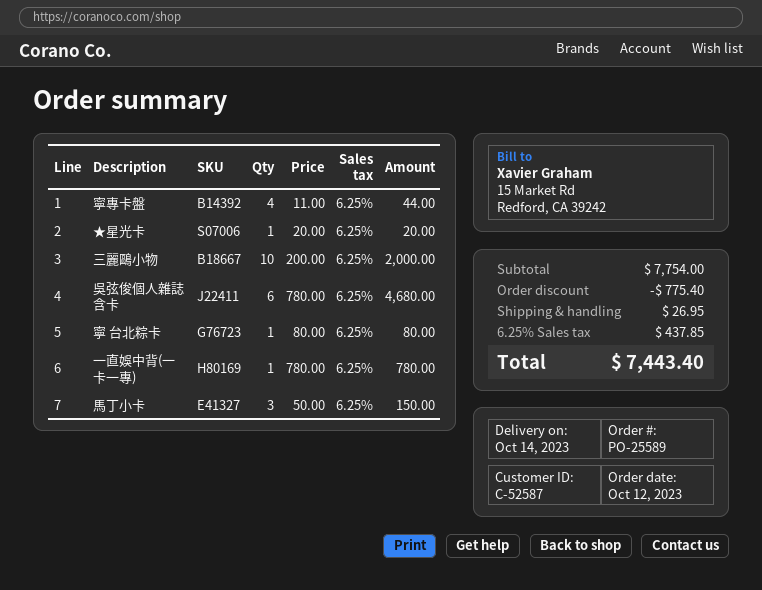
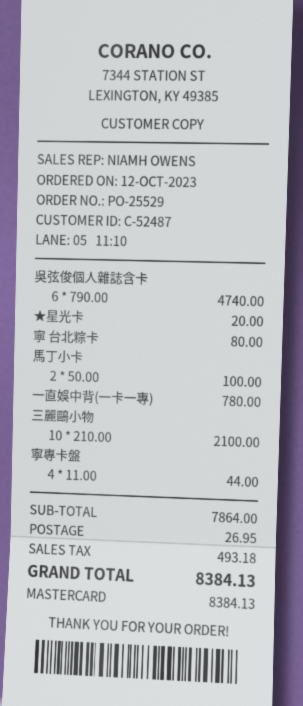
order number: PO-25589 -> PO-25529
customer number: C-52587 -> C-52487
三麗鷗小物: 10 x 200.00 = 2000.00 -> 10 x 210.00 = 2100.00
吳弦俊個人雜誌含卡: 6 x 780.00 = 4680.00 -> 6 x 790.00 = 4740.00
馬丁小卡: 3 x 50.00 = 150.00 -> 2 x 50.00 = 100.00
subtotal: 7754.00 -> 7864.00
discount: 775.40 -> none
tax: 437.85 -> 493.18
total: 7443.40 -> 8384.13

